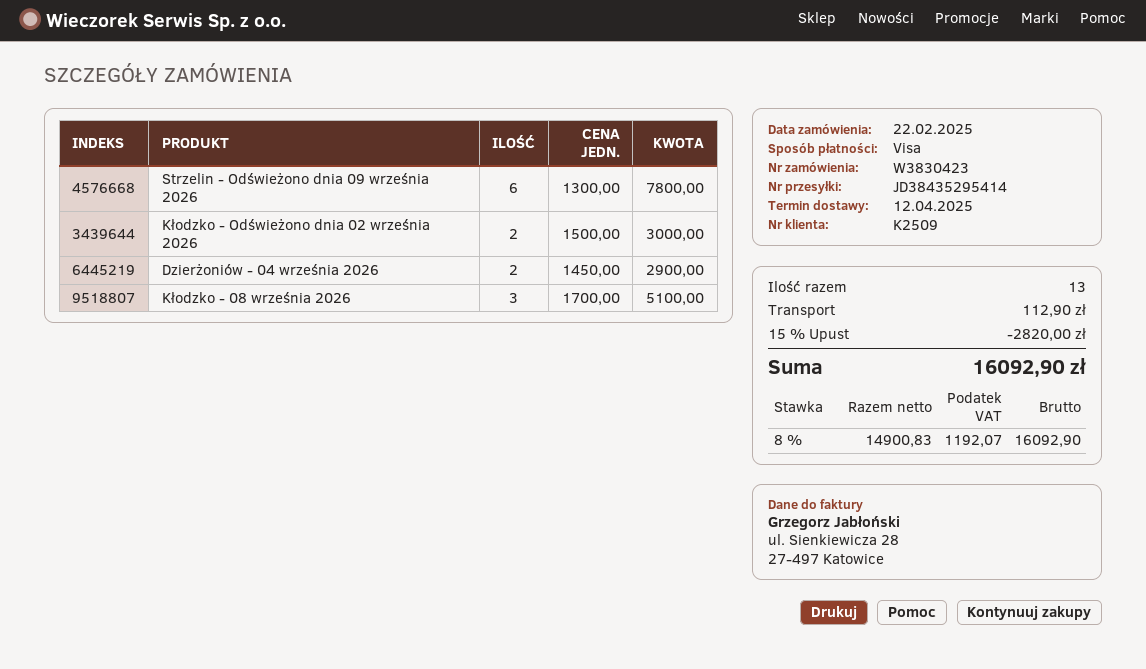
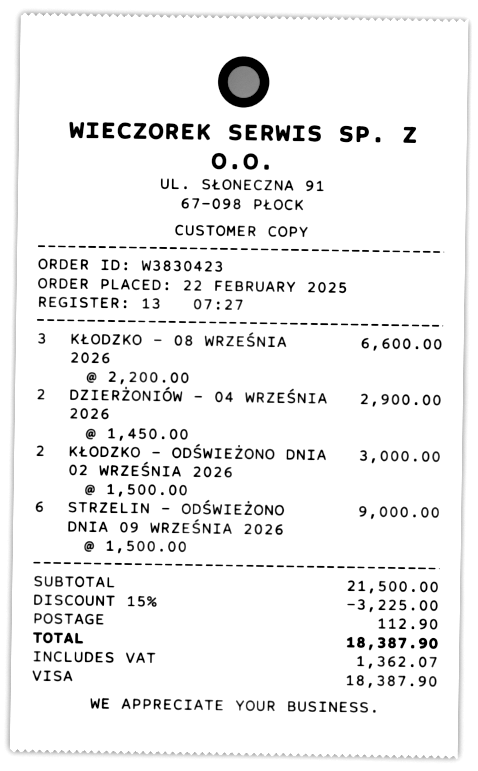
Strzelin - Odświeżono dnia 09 września 2026: 6 x 1300.00 = 7800.00 -> 6 x 1500.00 = 9000.00
Kłodzko - 08 września 2026: 3 x 1700.00 = 5100.00 -> 3 x 2200.00 = 6600.00
discount: 15% = 2820.00 -> 15% = 3225.00
tax: 1192.07 -> 1362.07
total: 16092.90 -> 18387.90

